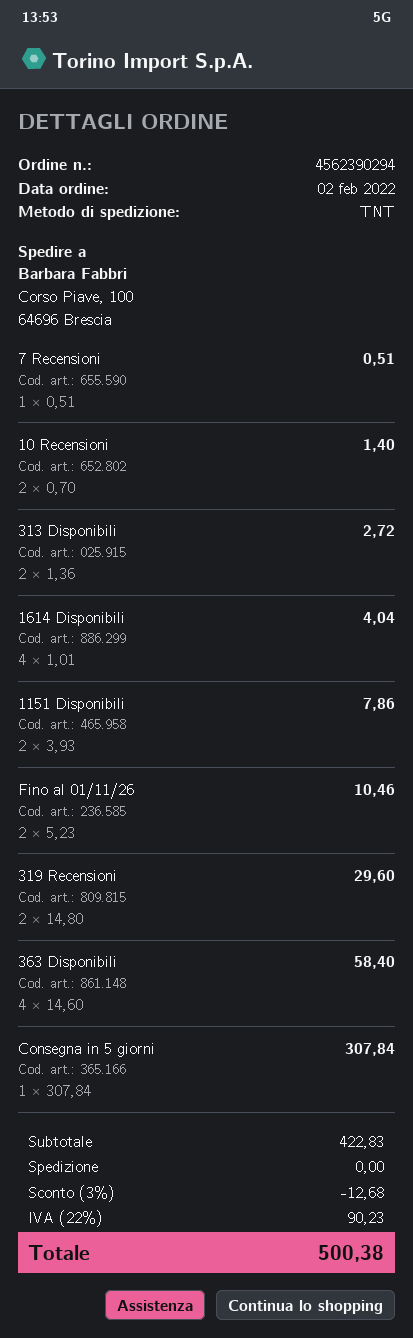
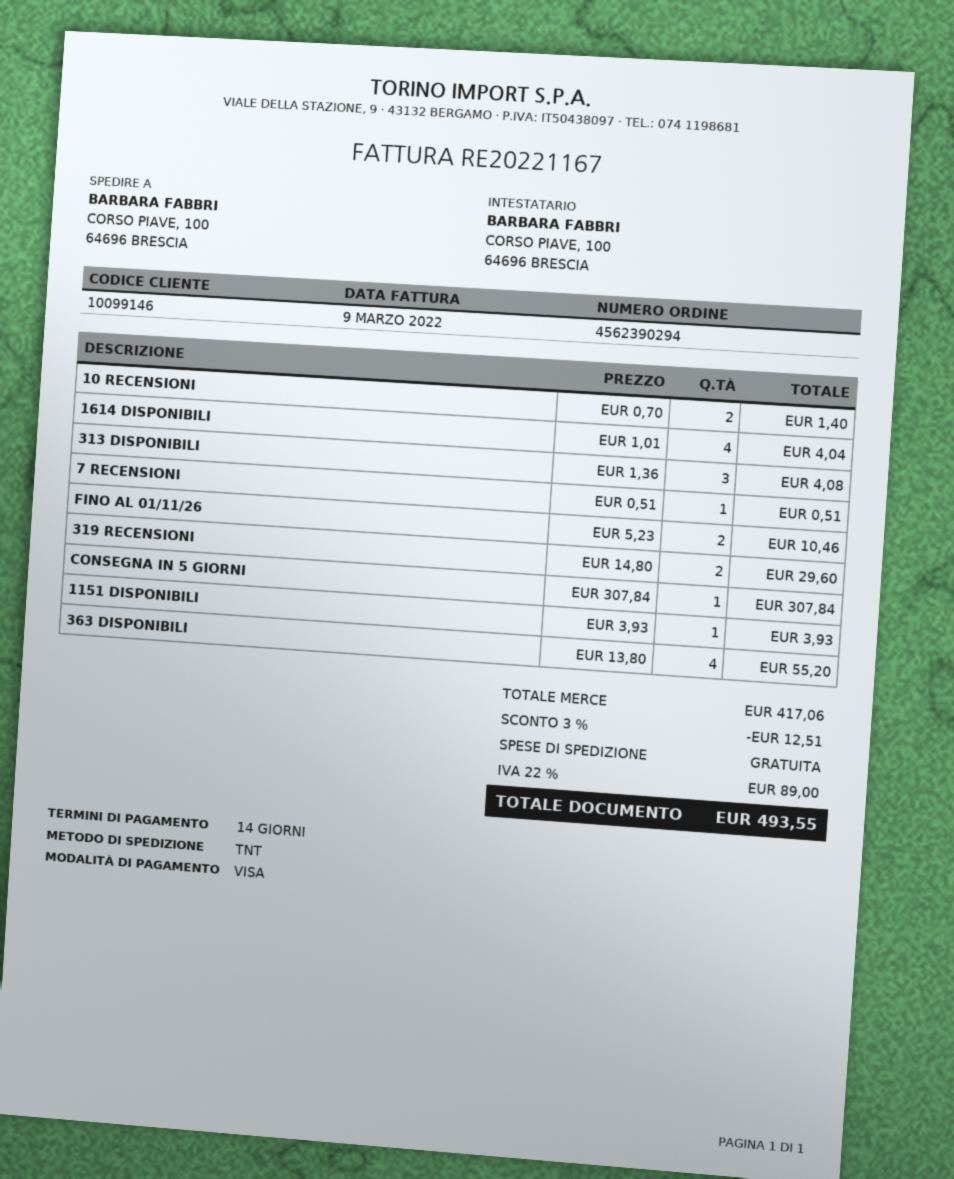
313 Disponibili: 2 x 1.36 = 2.72 -> 3 x 1.36 = 4.08
1151 Disponibili: 2 x 3.93 = 7.86 -> 1 x 3.93 = 3.93
363 Disponibili: 4 x 14.60 = 58.40 -> 4 x 13.80 = 55.20
subtotal: 422.83 -> 417.06
discount: 3% = 12.68 -> 3% = 12.51
tax: 22% = 90.23 -> 22% = 89.00
total: 500.38 -> 493.55

